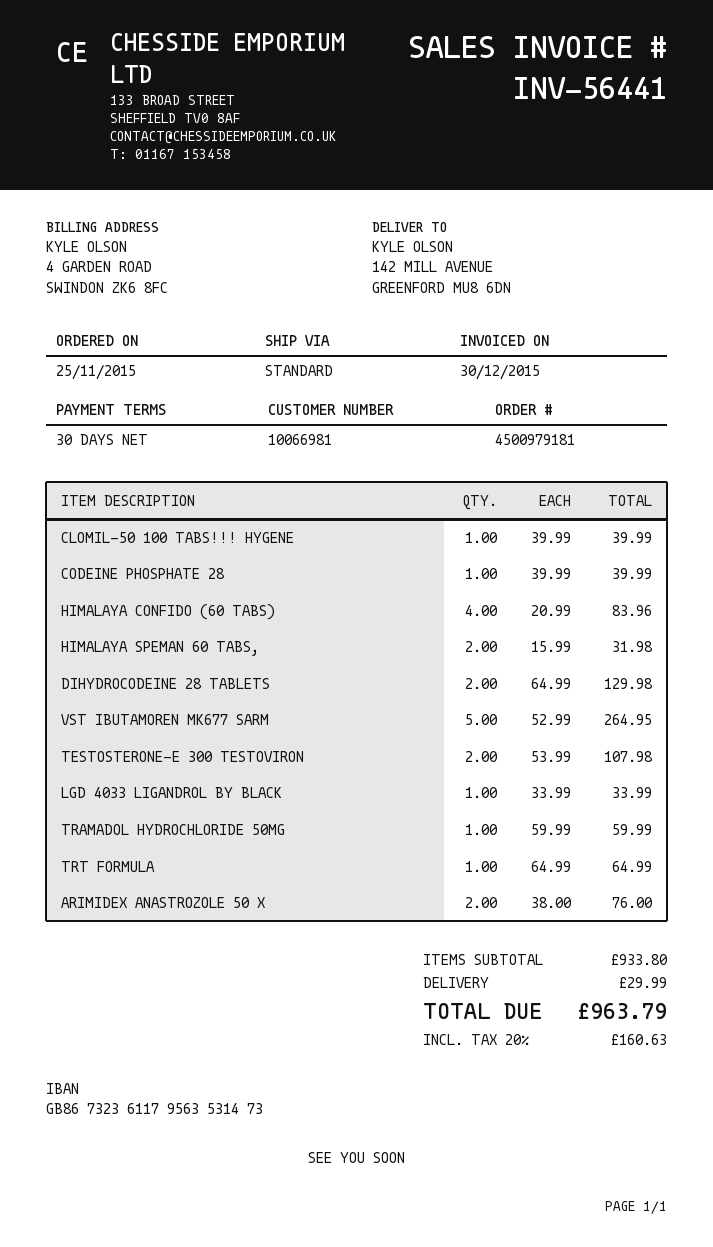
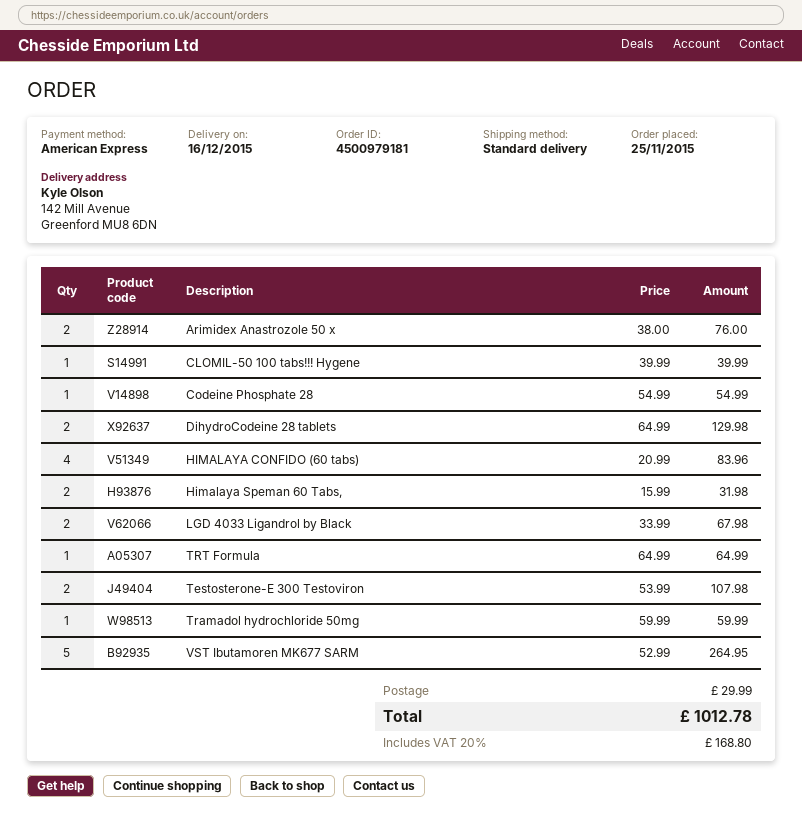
CODEINE PHOSPHATE 28: 1 x 39.99 = 39.99 -> 1 x 54.99 = 54.99
LGD 4033 LIGANDROL BY BLACK: 1 x 33.99 = 33.99 -> 2 x 33.99 = 67.98
tax: 20% = 160.63 -> 20% = 168.80
total: 963.79 -> 1012.78

